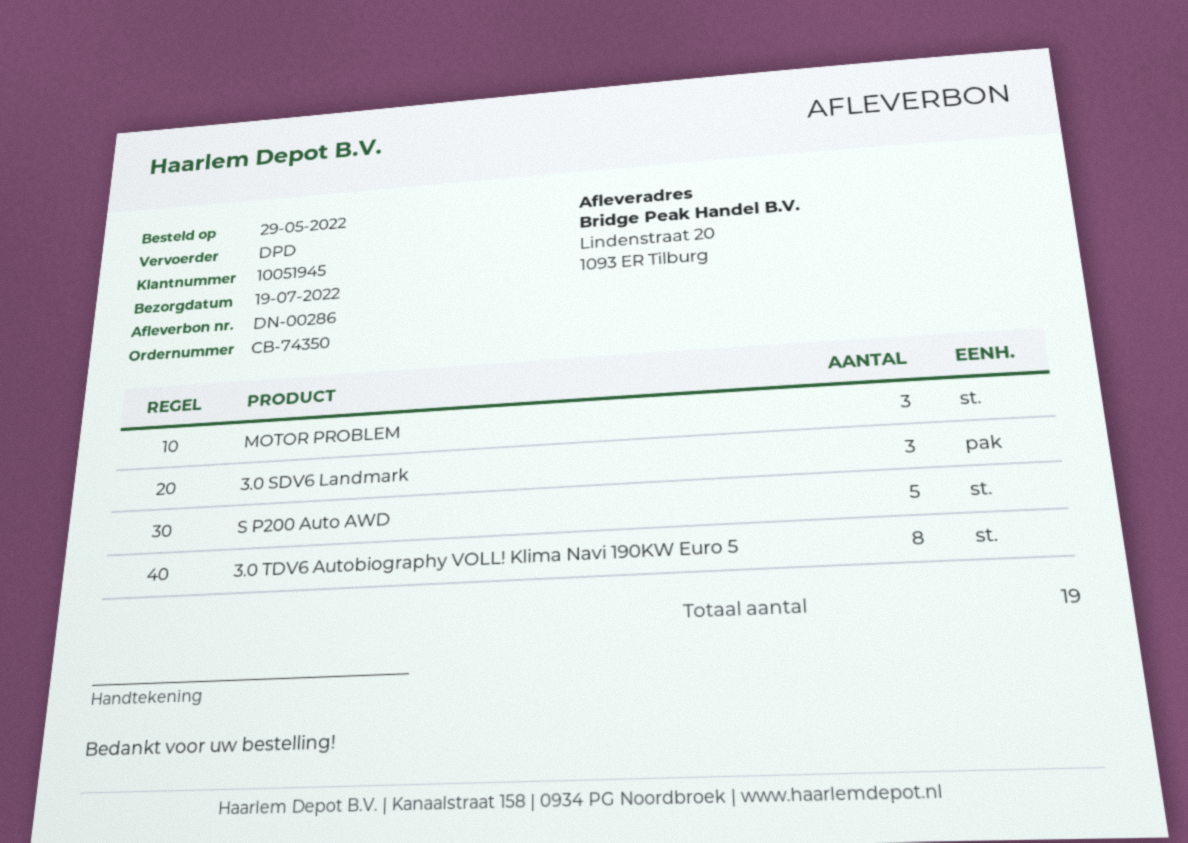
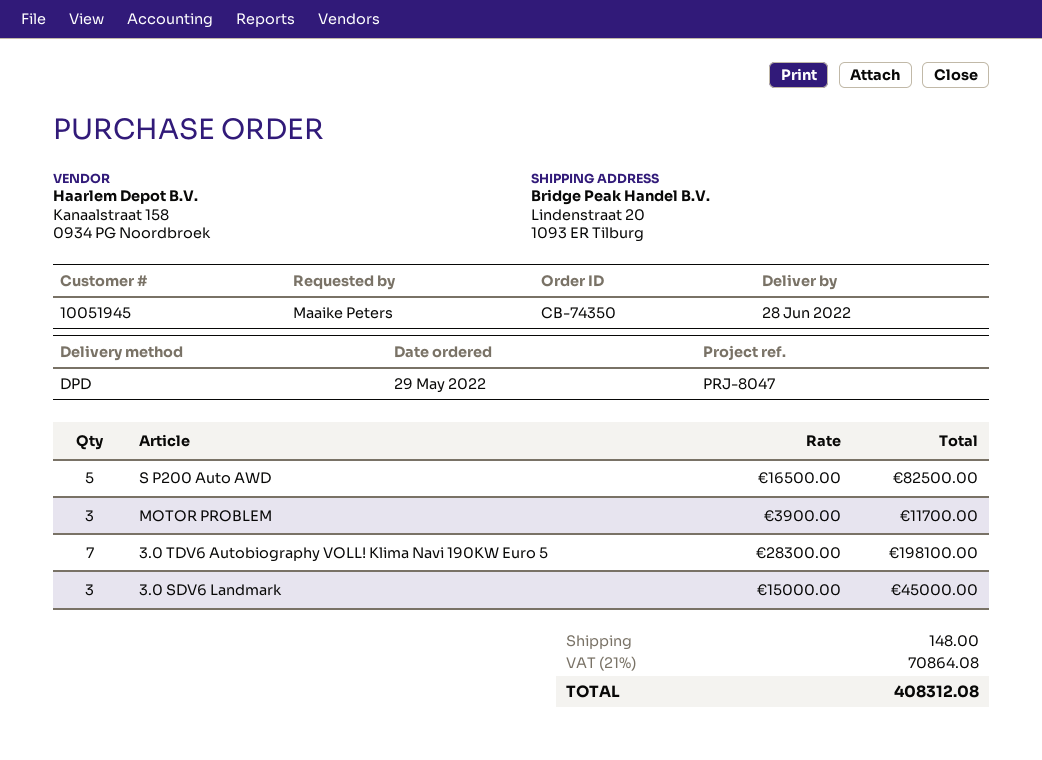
delivery date: 2022-07-19 -> 2022-06-28
3.0 TDV6 Autobiography VOLL! Klima Navi 190KW Euro 5: 8 -> 7

